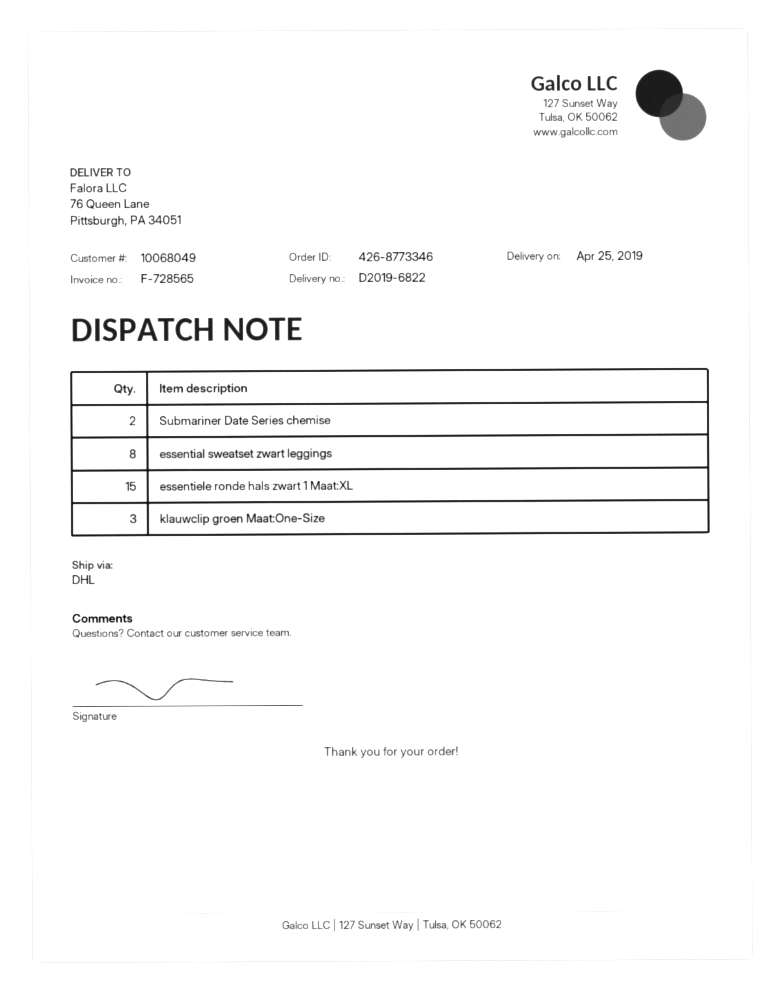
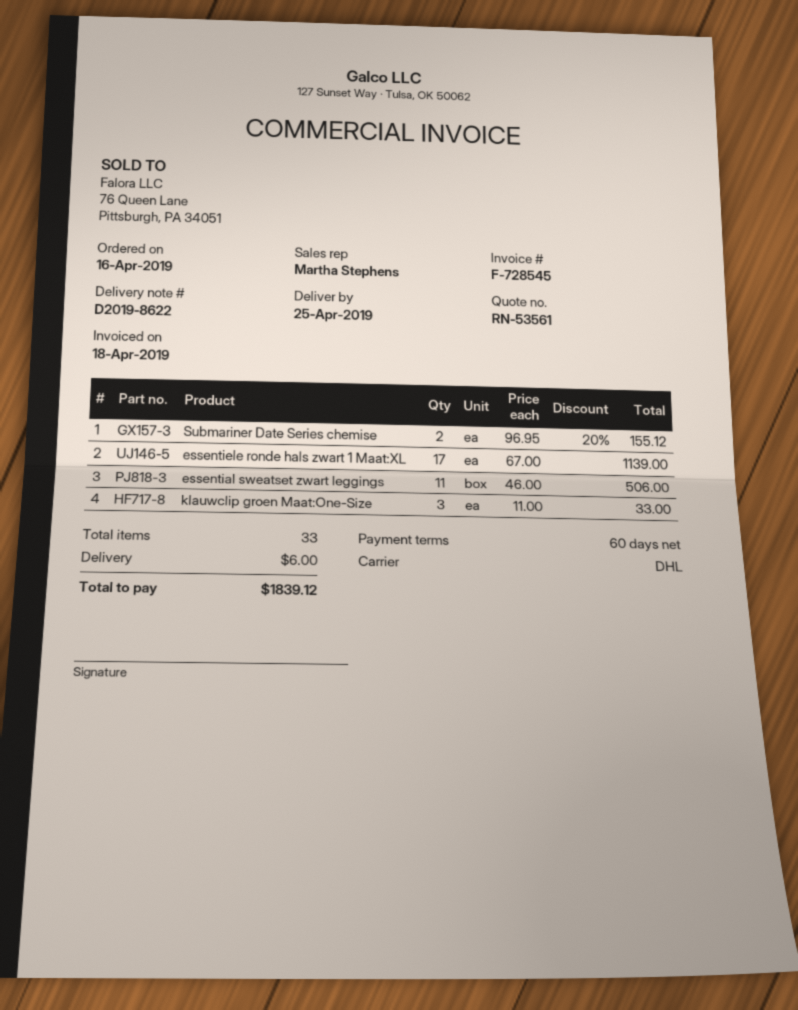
delivery note number: D2019-6822 -> D2019-8622
invoice number: F-728565 -> F-728545
essential sweatset zwart leggings: 8 -> 11
essentiele ronde hals zwart 1 Maat:XL: 15 -> 17

